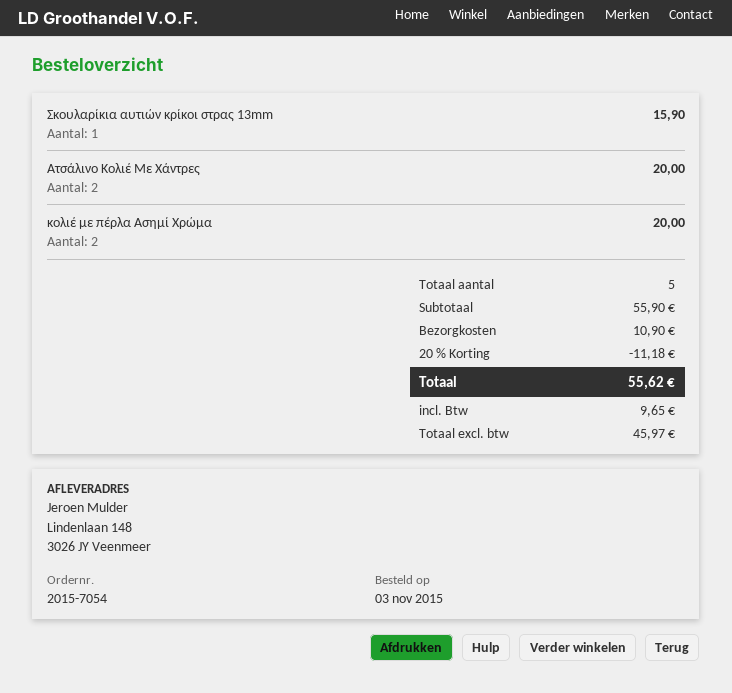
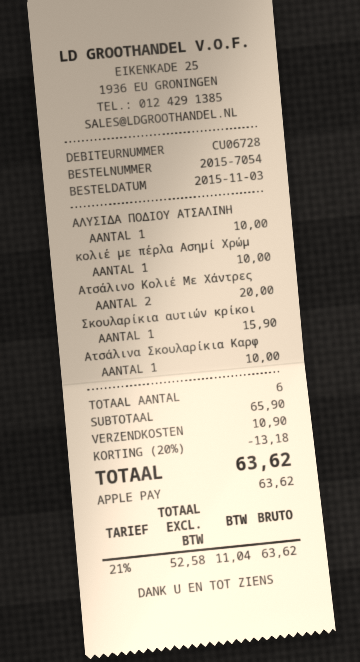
κολιέ με πέρλα Ασημί Χρώμα: 2 for 20.00 -> 1 for 10.00
ΑΛΥΣΙΔΑ ΠΟΔΙΟΥ ΑΤΣΑΛΙΝΗ: none -> 1 for 10.00
Ατσάλινα Σκουλαρίκια Καρφ: none -> 1 for 10.00
total quantity: 5 -> 6
subtotal: 55.90 -> 65.90
discount: 20% = 11.18 -> 20% = 13.18
net: 45.97 -> 52.58
tax: 9.65 -> 11.04
total: 55.62 -> 63.62

